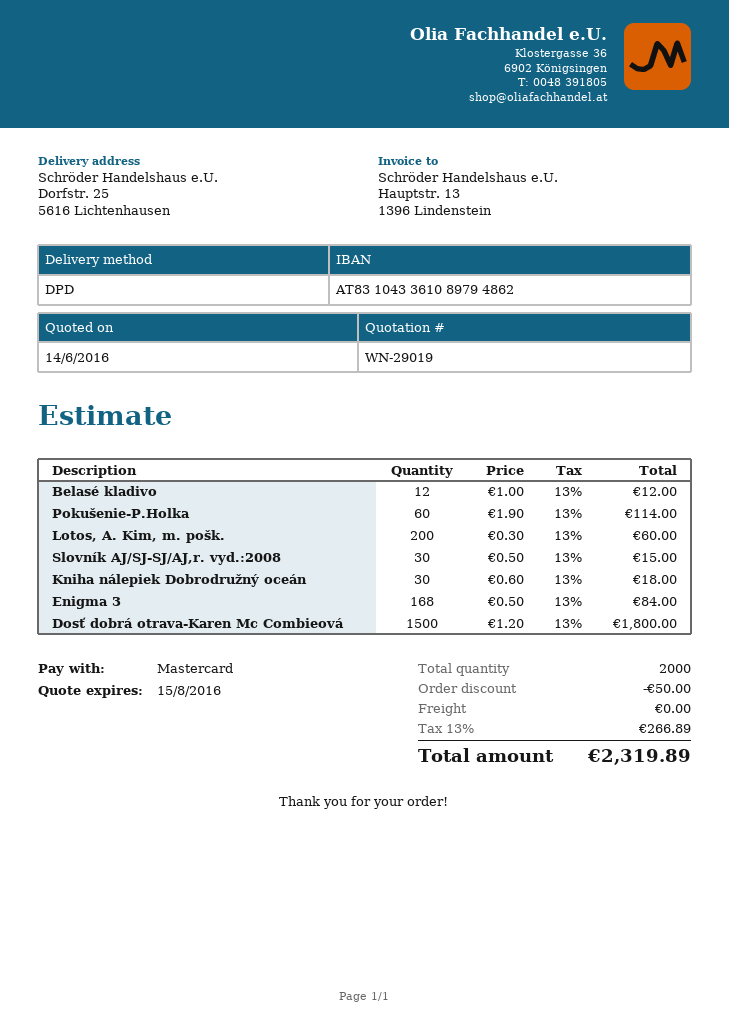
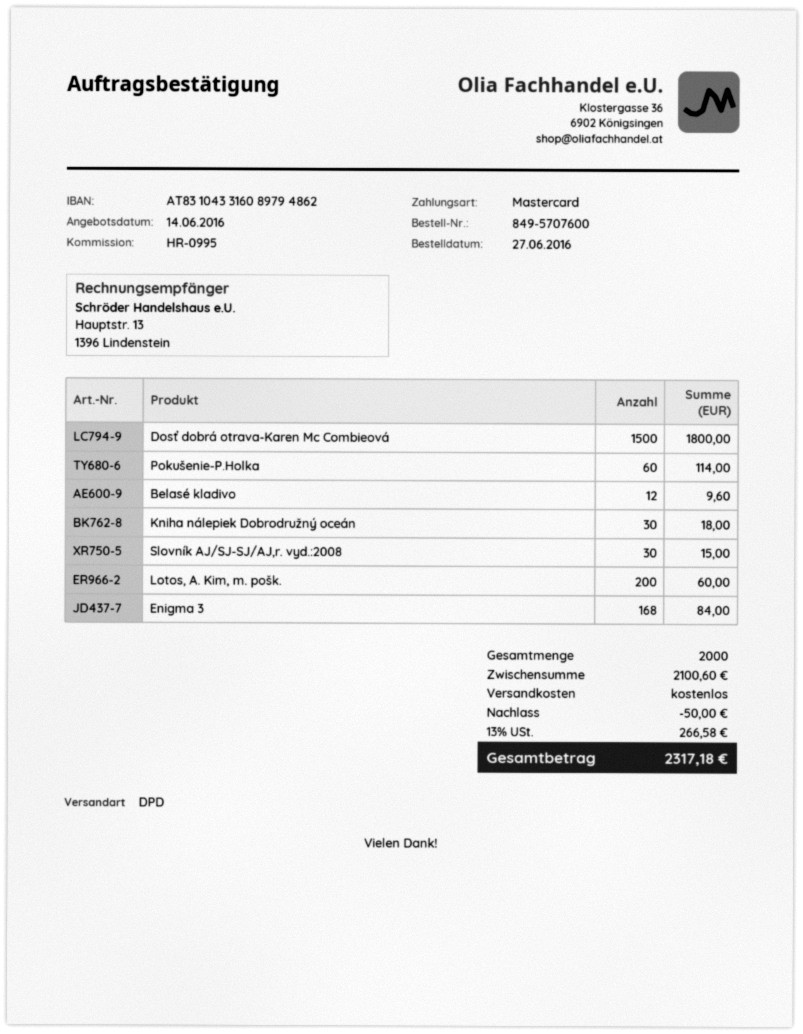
bank account: AT831043361089794862 -> AT831043316089794862
Belasé kladivo: 12 for 12.00 -> 12 for 9.60
tax: 13% = 266.89 -> 13% = 266.58
total: 2319.89 -> 2317.18

